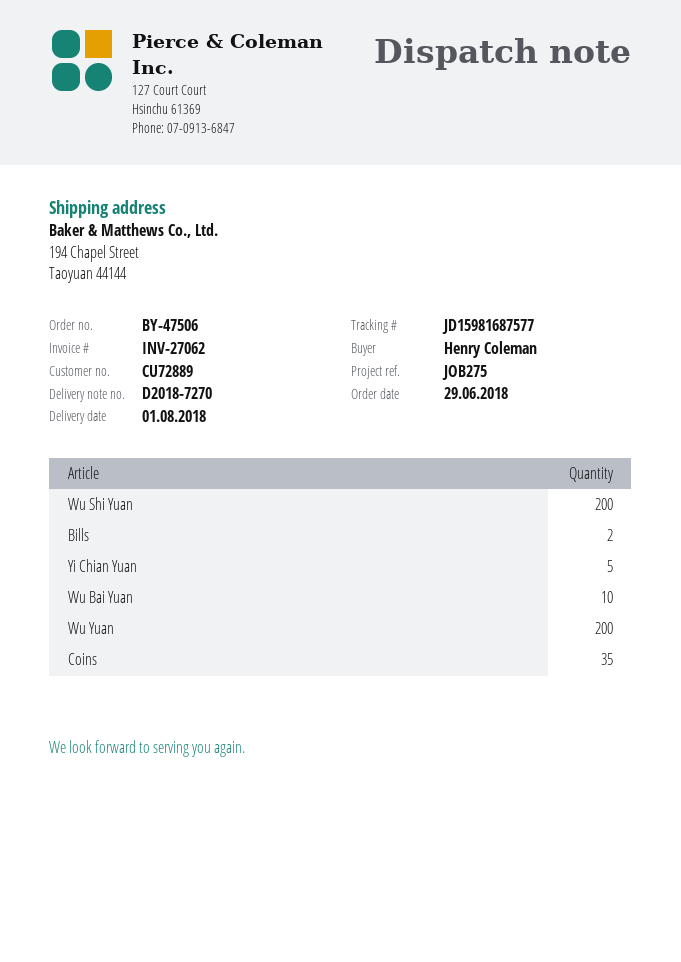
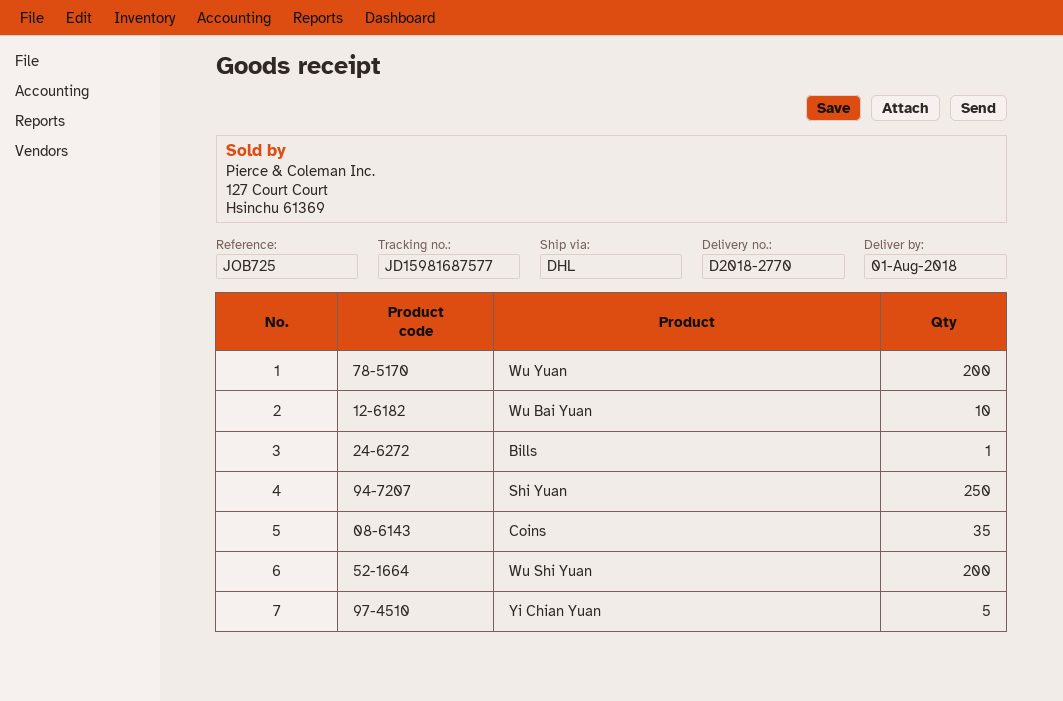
delivery note number: D2018-7270 -> D2018-2770
reference: JOB275 -> JOB725
Bills: 2 -> 1
Shi Yuan: none -> 250

